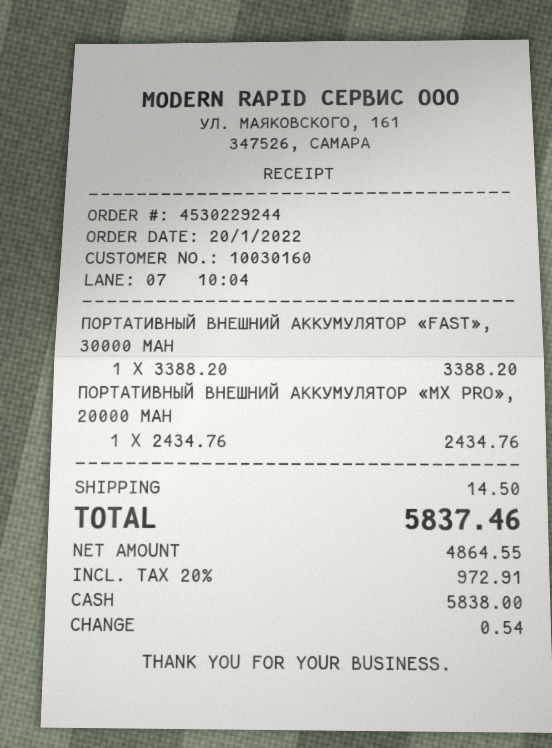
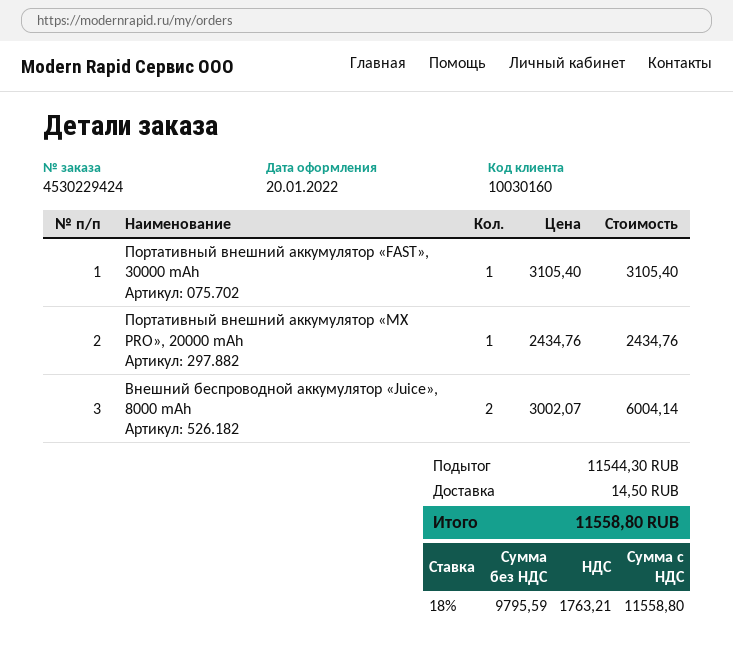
order number: 4530229244 -> 4530229424
ПОРТАТИВНЫЙ ВНЕШНИЙ АККУМУЛЯТОР «FAST», 30000 MAH: 1 x 3388.20 = 3388.20 -> 1 x 3105.40 = 3105.40
Внешний беспроводной аккумулятор «Juice», 8000 mAh: none -> 2 x 3002.07 = 6004.14
net: 4864.55 -> 9795.59
tax: 20% = 972.91 -> 18% = 1763.21
total: 5837.46 -> 11558.80

